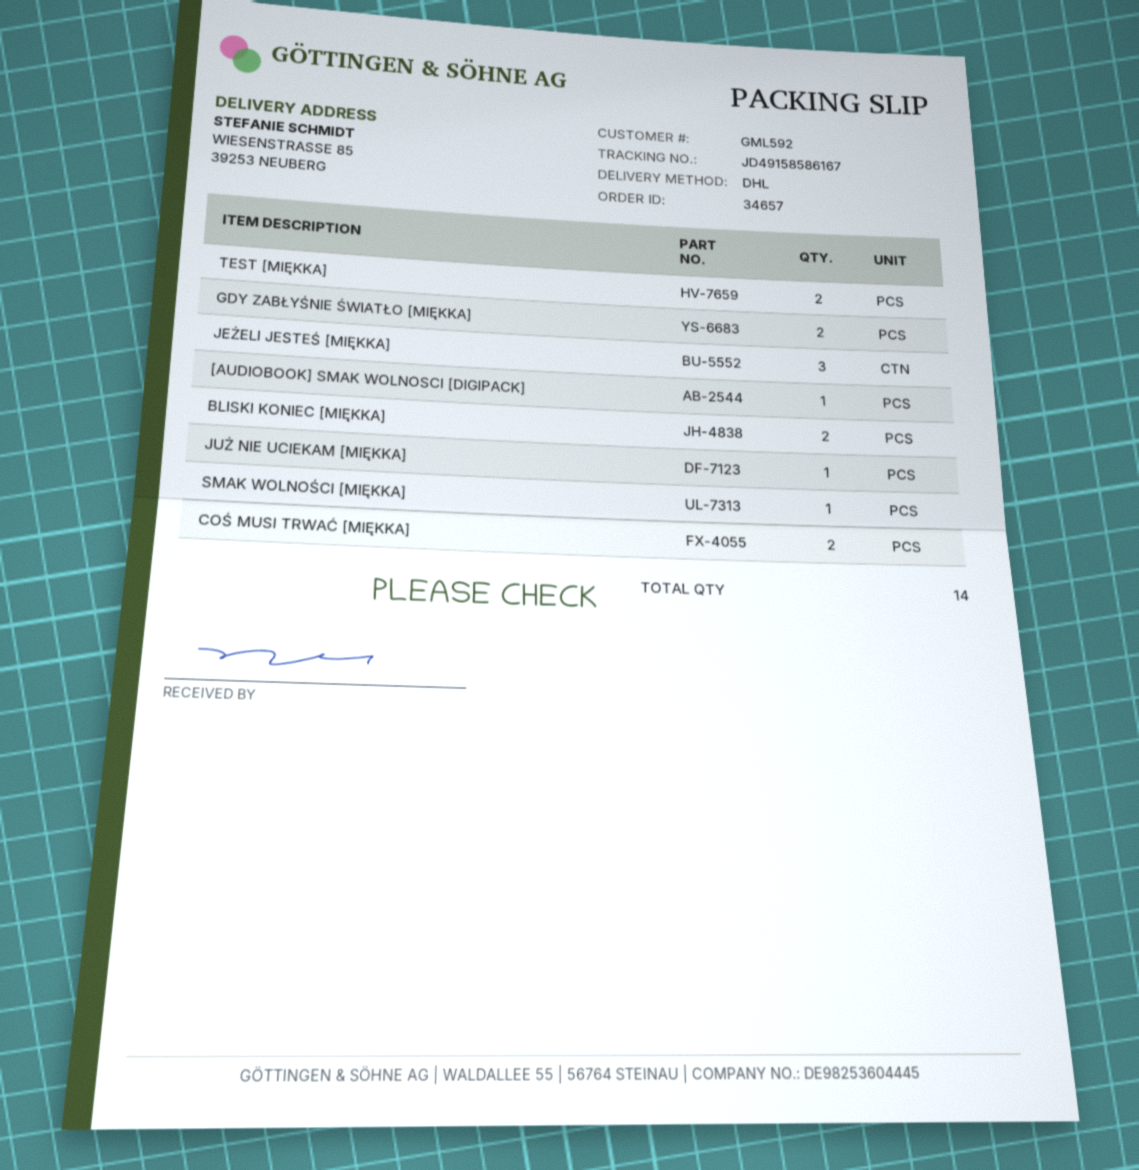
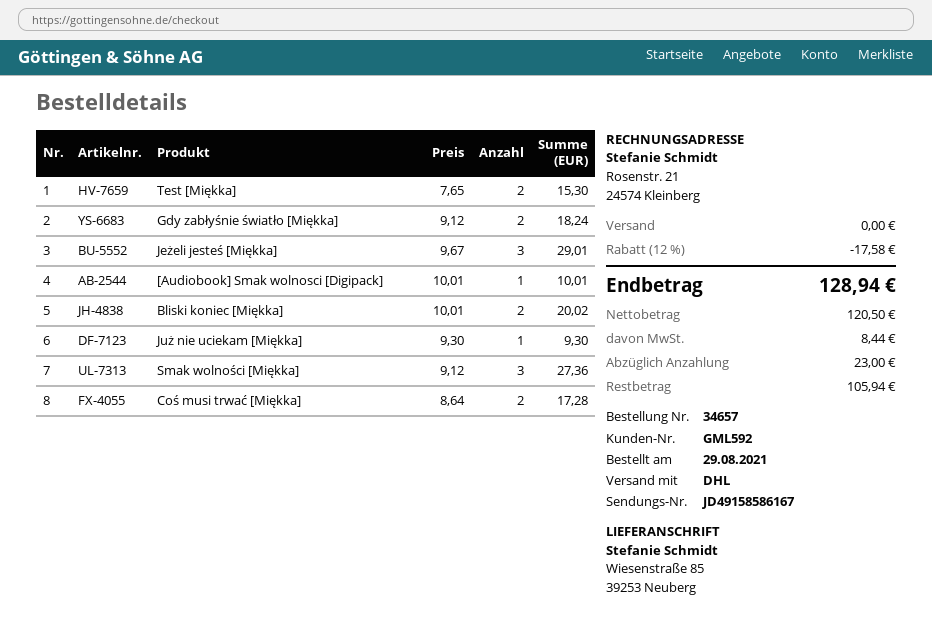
SMAK WOLNOŚCI [MIĘKKA]: 1 -> 3

